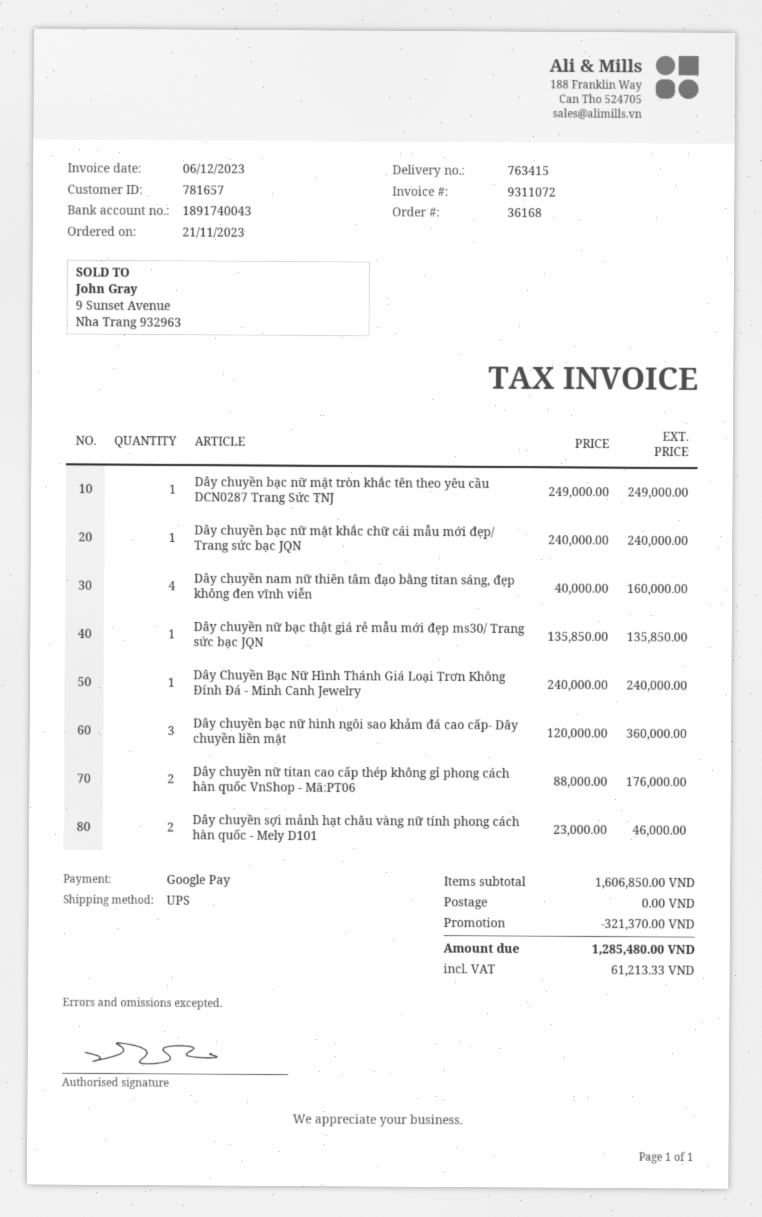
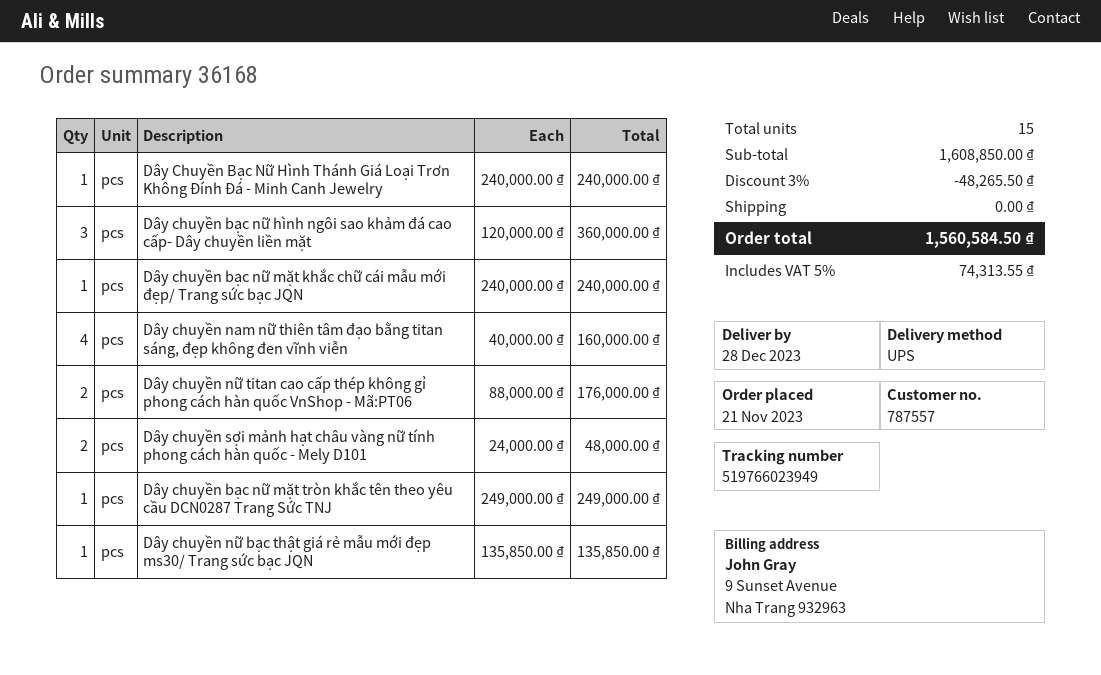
customer number: 781657 -> 787557
Dây chuyền sợi mảnh hạt châu vàng nữ tính phong cách hàn quốc - Mely D101: 2 x 23000.00 = 46000.00 -> 2 x 24000.00 = 48000.00
subtotal: 1606850.00 -> 1608850.00
discount: 321370.00 -> 48265.50
tax: 61213.33 -> 74313.55
total: 1285480.00 -> 1560584.50

